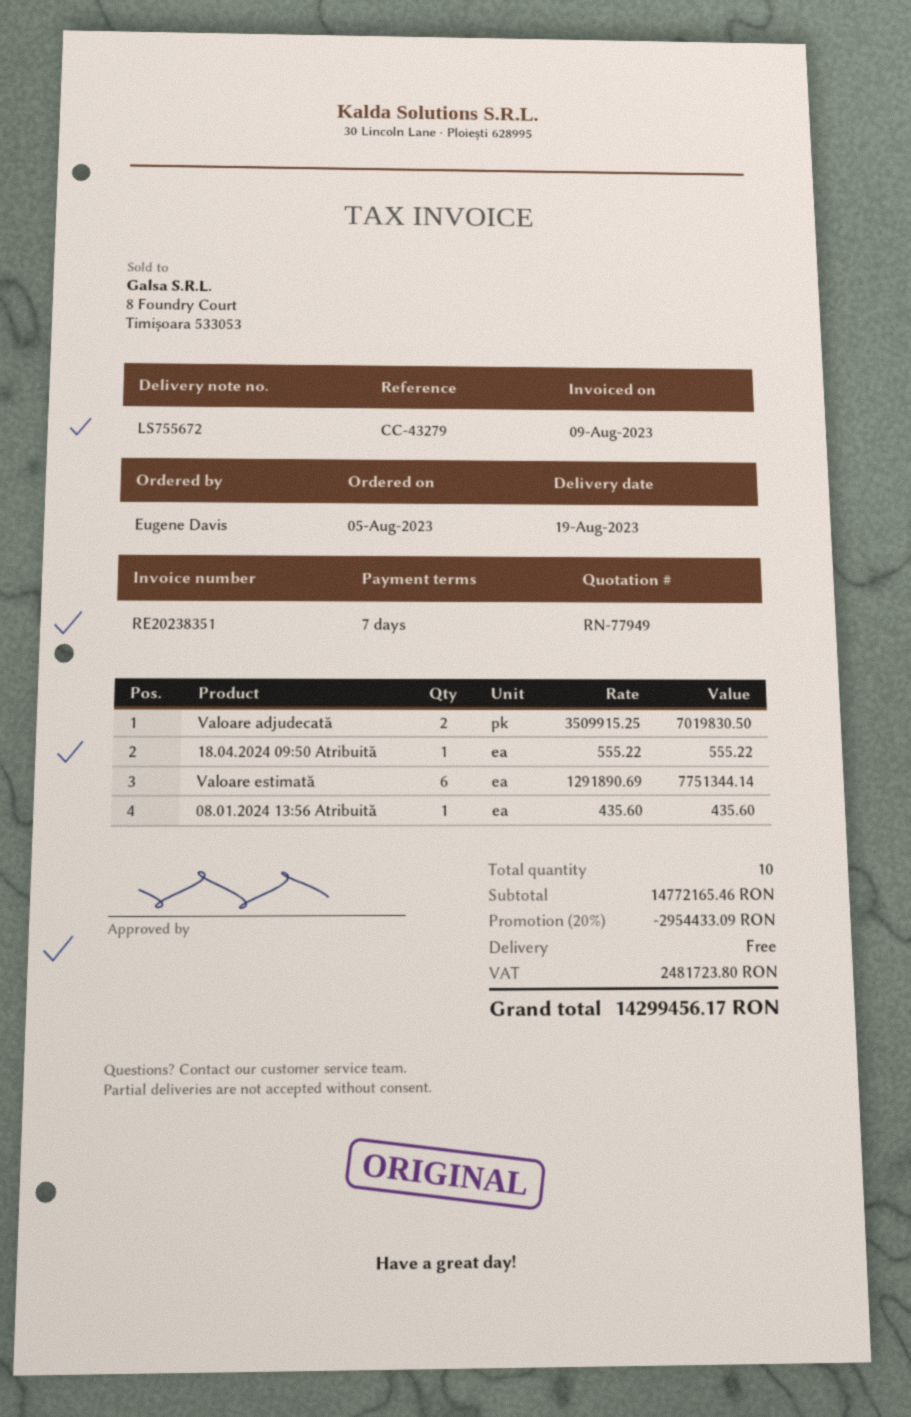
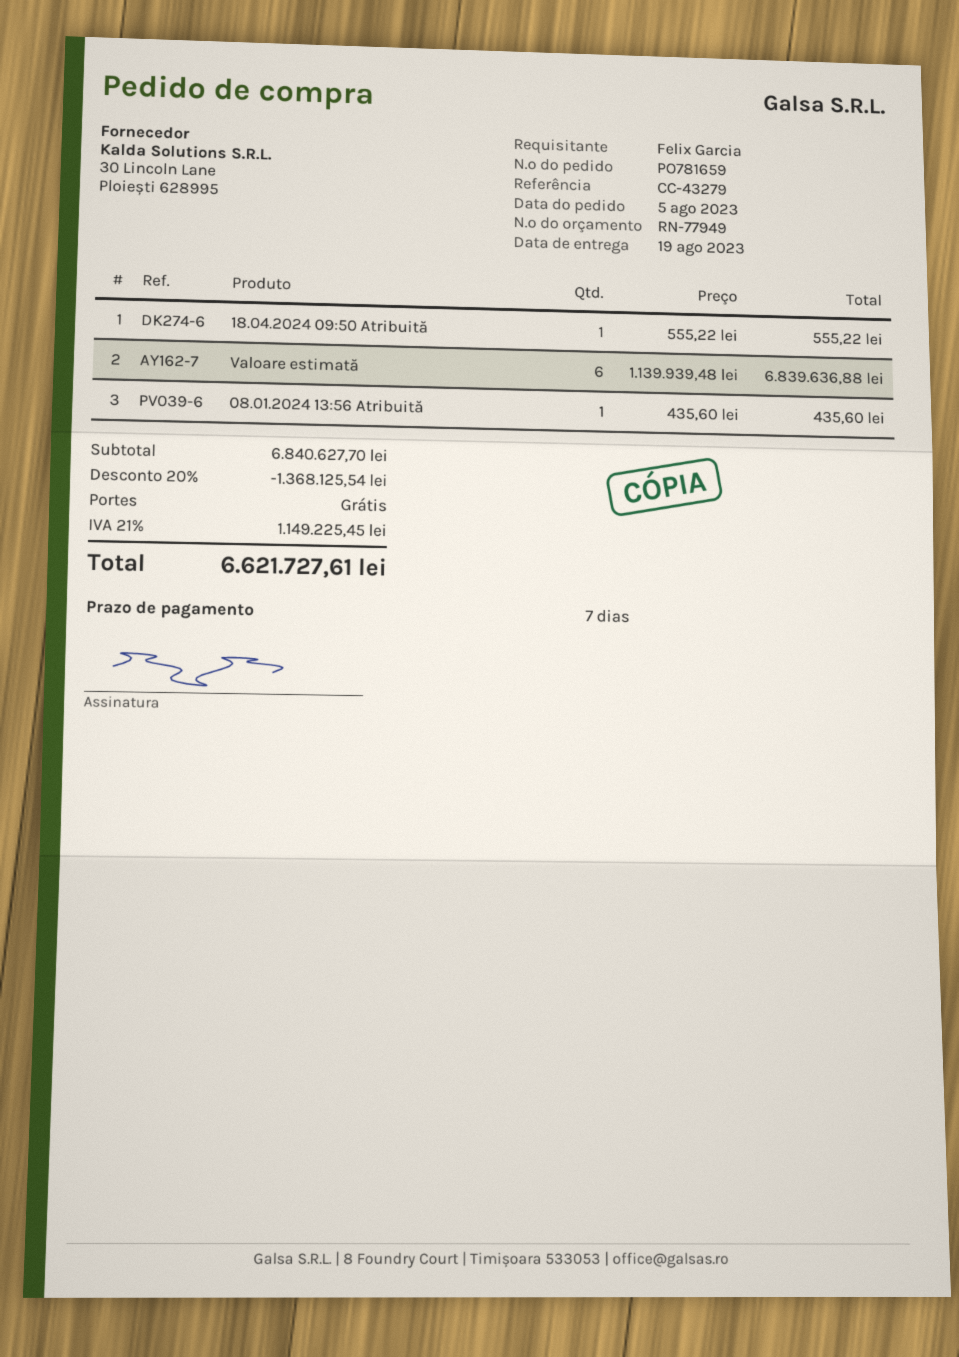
ordered by: Eugene Davis -> Felix Garcia
Valoare adjudecată: 2 x 3509915.25 = 7019830.50 -> none
Valoare estimată: 6 x 1291890.69 = 7751344.14 -> 6 x 1139939.48 = 6839636.88
subtotal: 14772165.46 -> 6840627.70
discount: 20% = 2954433.09 -> 20% = 1368125.54
tax: 2481723.80 -> 1149225.45
total: 14299456.17 -> 6621727.61

